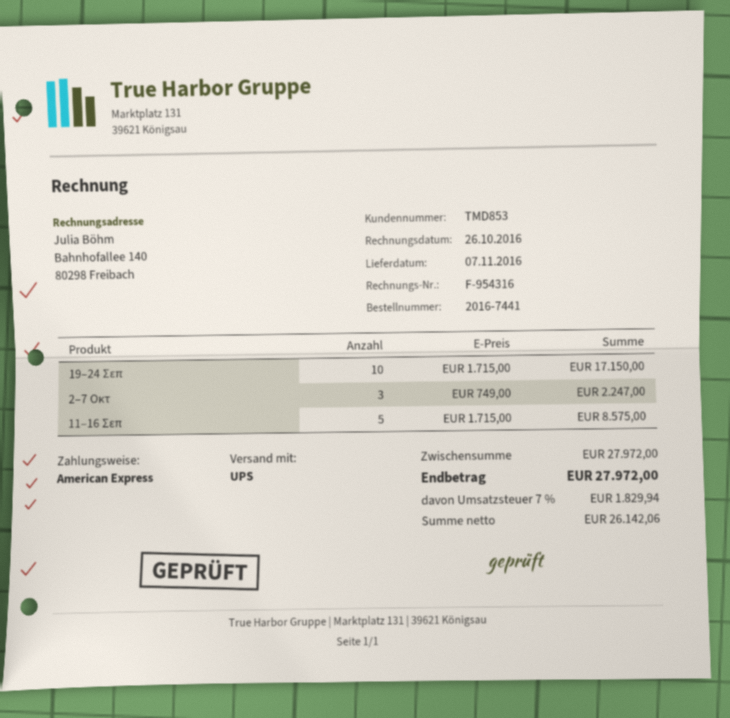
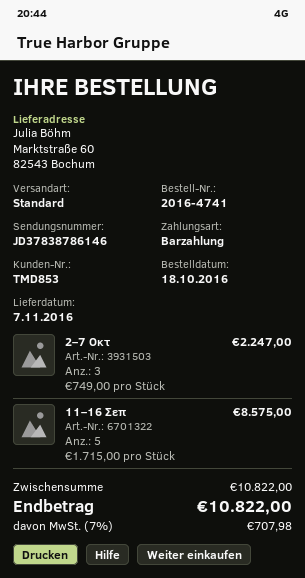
order number: 2016-7441 -> 2016-4741
payment method: American Express -> cash
shipping method: UPS -> standard
19–24 Σεπ: 10 x 1715.00 = 17150.00 -> none
subtotal: 27972.00 -> 10822.00
tax: 7% = 1829.94 -> 7% = 707.98
total: 27972.00 -> 10822.00

